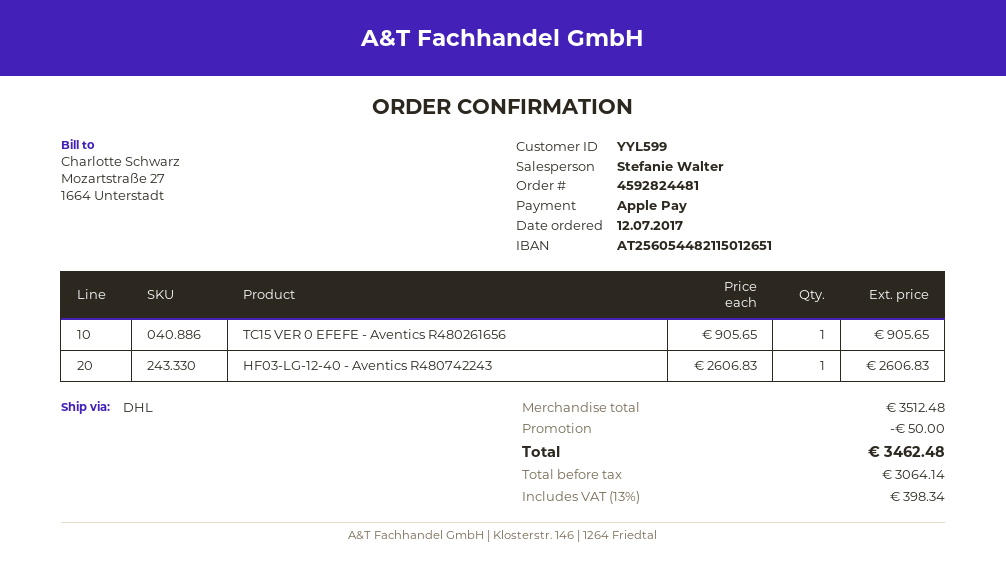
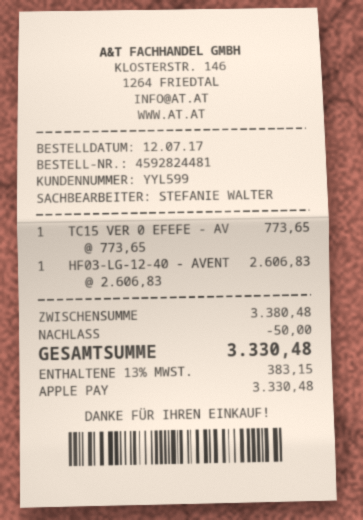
TC15 VER 0 EFEFE - Aventics R480261656: 1 x 905.65 = 905.65 -> 1 x 773.65 = 773.65
subtotal: 3512.48 -> 3380.48
tax: 13% = 398.34 -> 13% = 383.15
total: 3462.48 -> 3330.48

